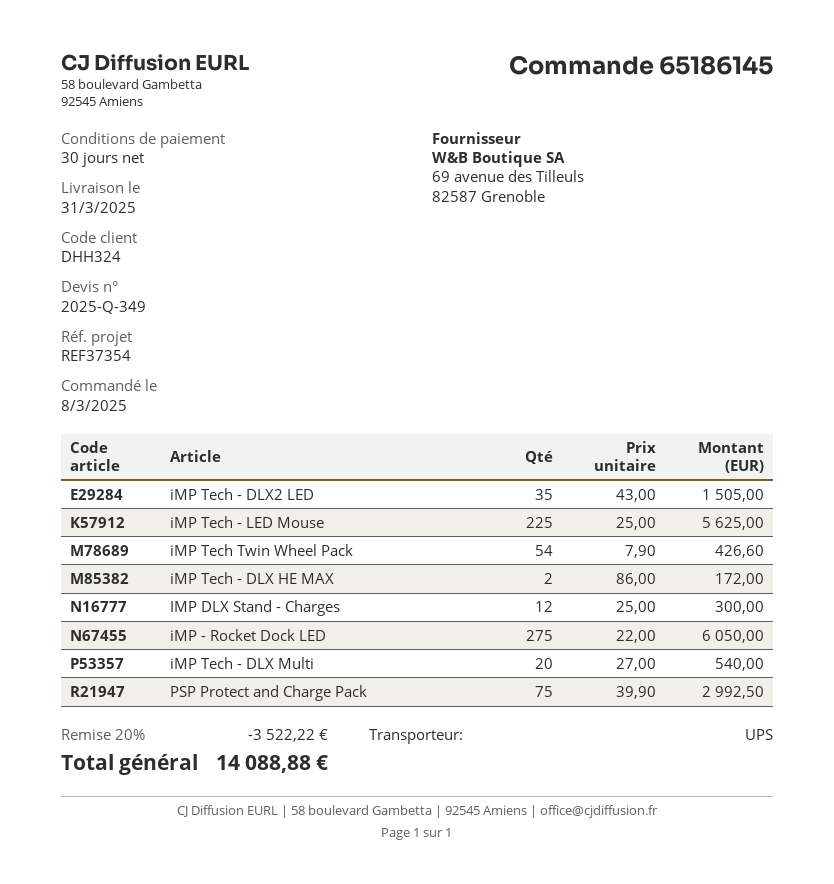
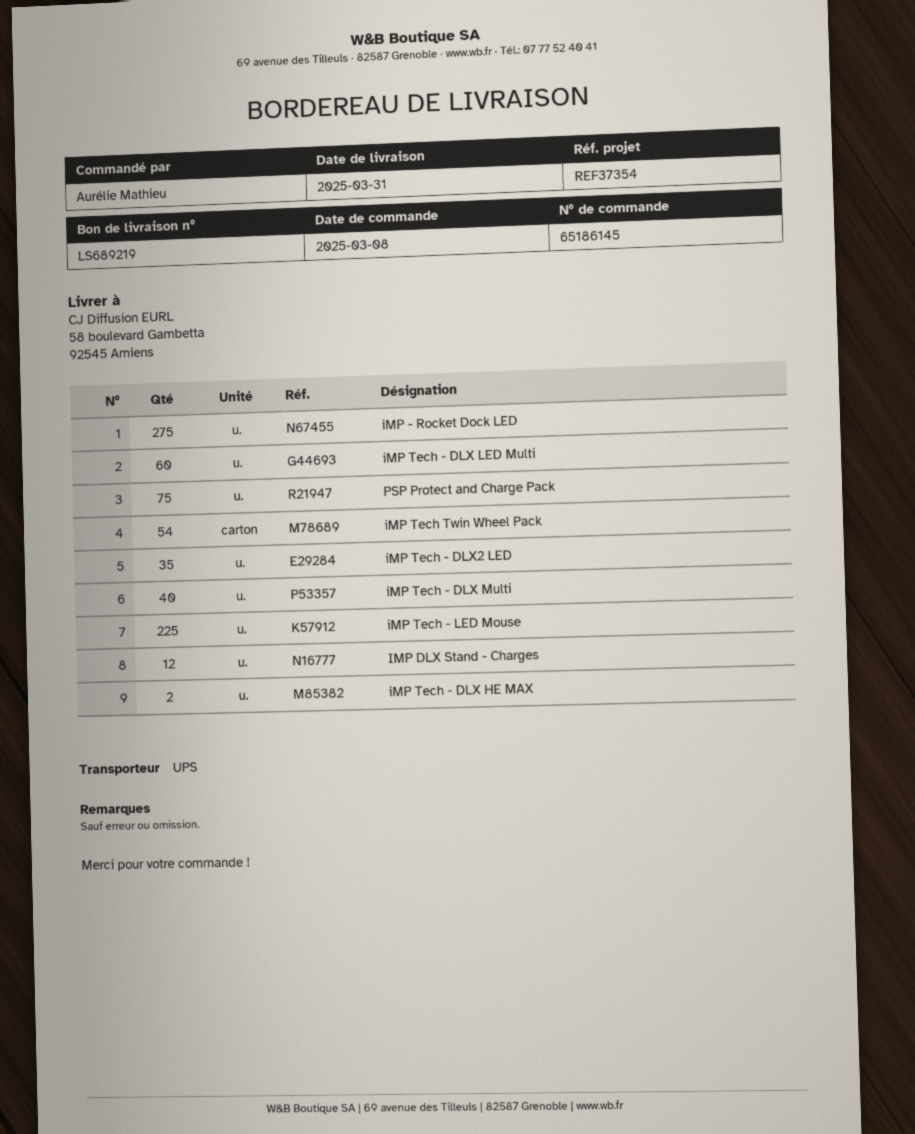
iMP Tech - DLX Multi: 20 -> 40
iMP Tech - DLX LED Multi: none -> 60

